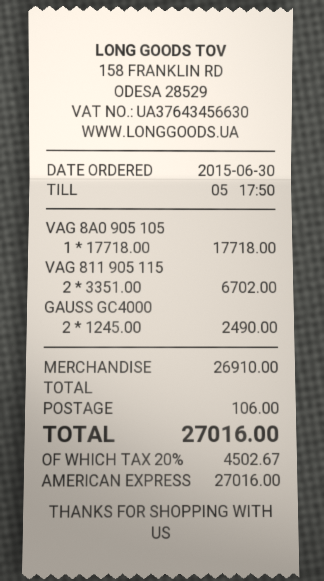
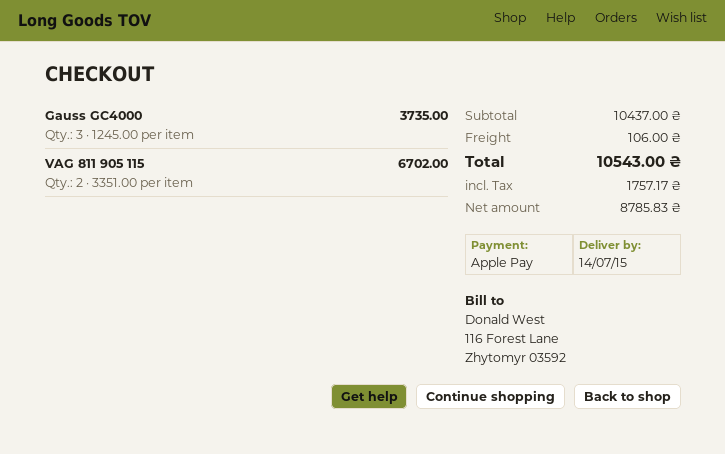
payment method: American Express -> Apple Pay
VAG 8A0 905 105: 1 x 17718.00 = 17718.00 -> none
GAUSS GC4000: 2 x 1245.00 = 2490.00 -> 3 x 1245.00 = 3735.00
subtotal: 26910.00 -> 10437.00
tax: 4502.67 -> 1757.17
total: 27016.00 -> 10543.00

